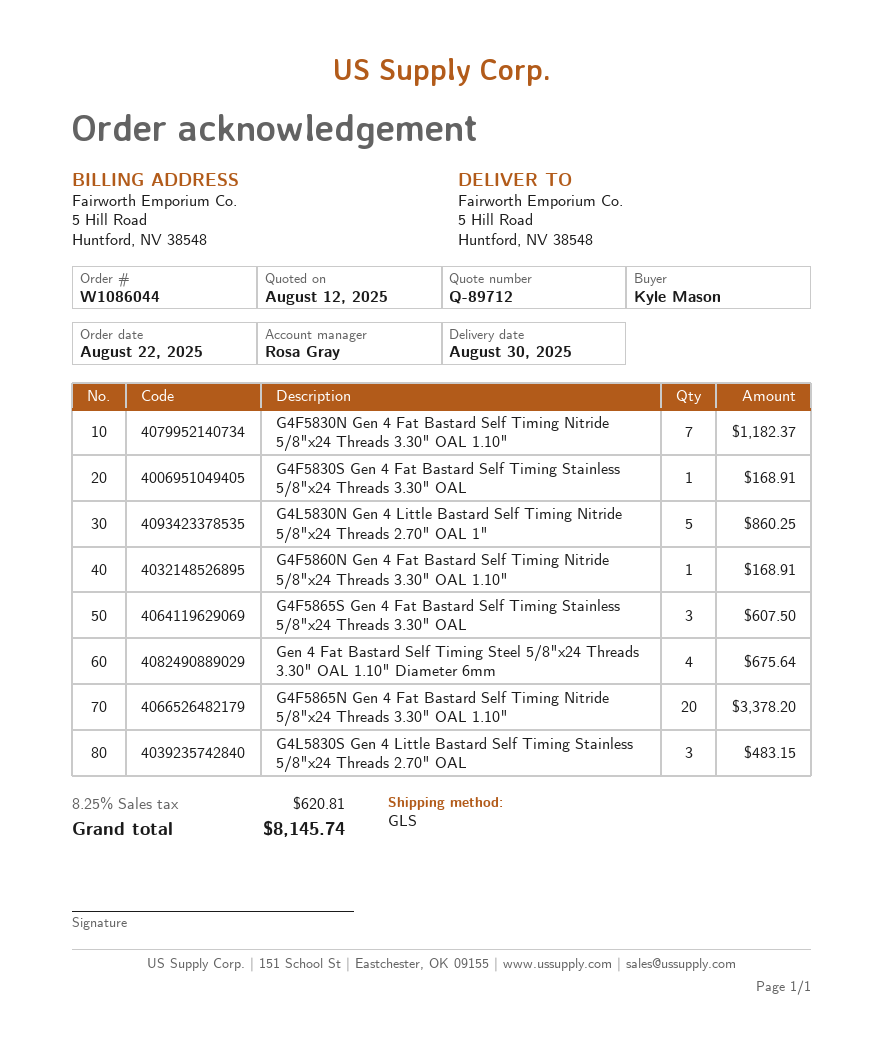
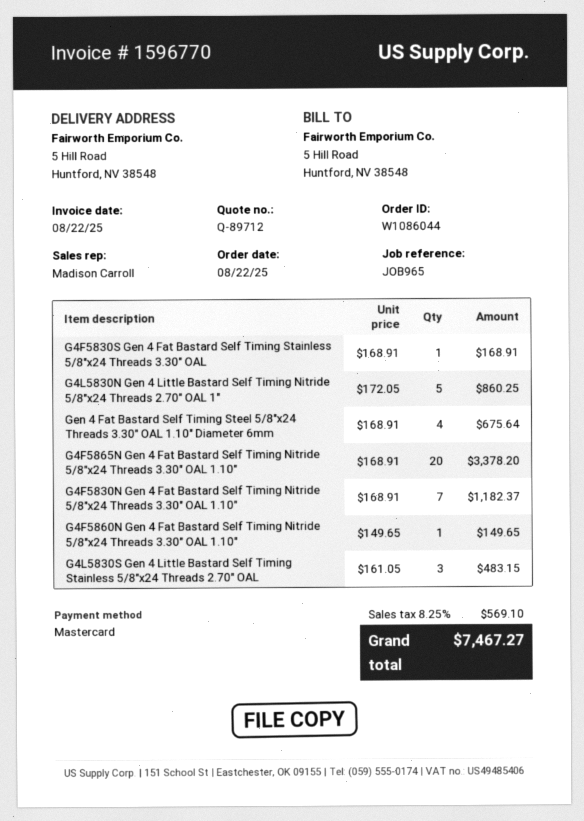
sales rep: Rosa Gray -> Madison Carroll
G4F5860N Gen 4 Fat Bastard Self Timing Nitride 5/8"x24 Threads 3.30" OAL 1.10": 1 for 168.91 -> 1 for 149.65
G4F5865S Gen 4 Fat Bastard Self Timing Stainless 5/8"x24 Threads 3.30" OAL: 3 for 607.50 -> none
tax: 8.25% = 620.81 -> 8.25% = 569.10
total: 8145.74 -> 7467.27

